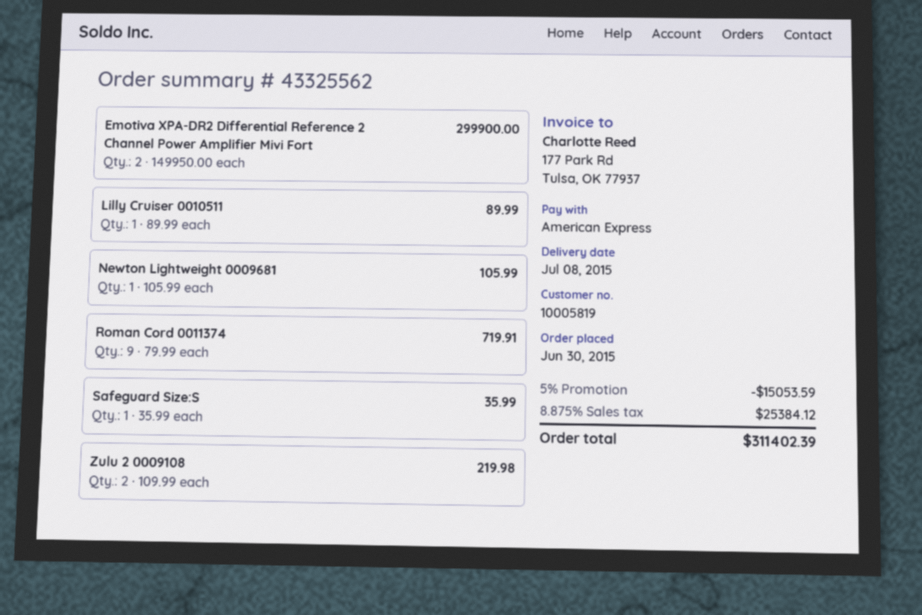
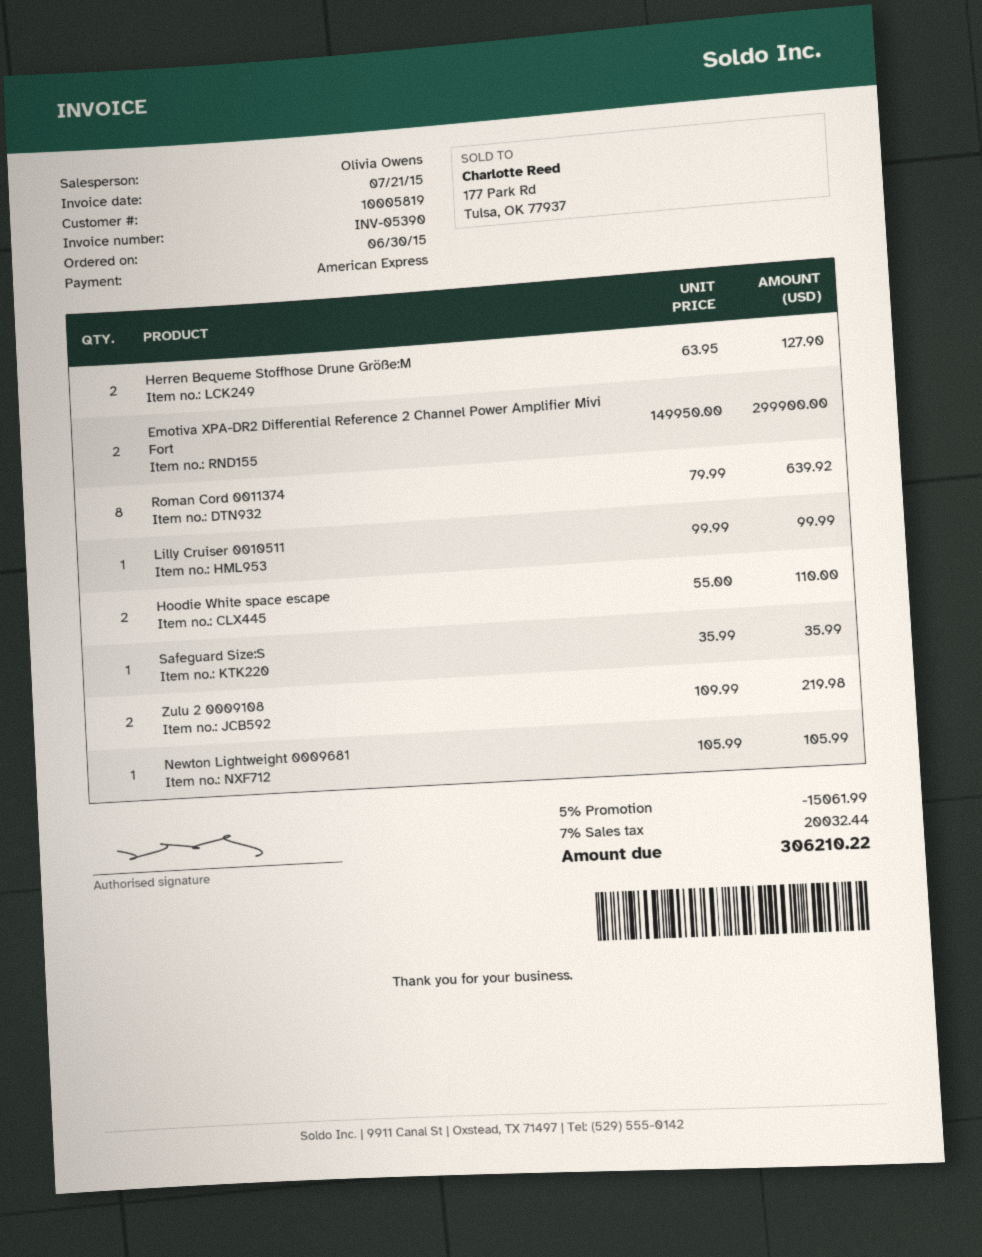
Lilly Cruiser 0010511: 1 x 89.99 = 89.99 -> 1 x 99.99 = 99.99
Roman Cord 0011374: 9 x 79.99 = 719.91 -> 8 x 79.99 = 639.92
Herren Bequeme Stoffhose Drune Größe:M: none -> 2 x 63.95 = 127.90
Hoodie White space escape: none -> 2 x 55.00 = 110.00
discount: 5% = 15053.59 -> 5% = 15061.99
tax: 8.875% = 25384.12 -> 7% = 20032.44
total: 311402.39 -> 306210.22

